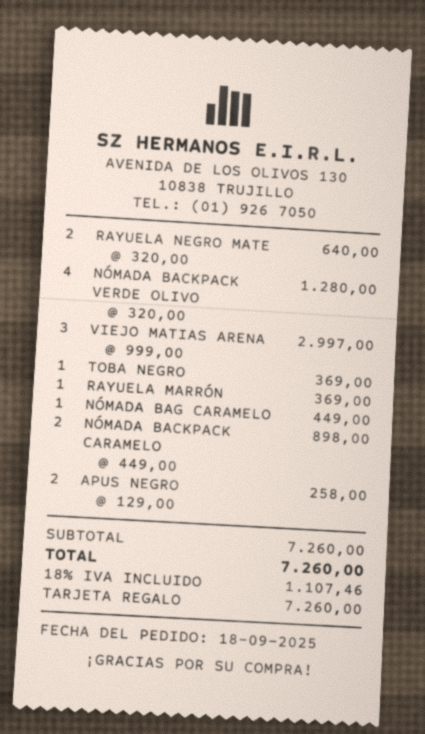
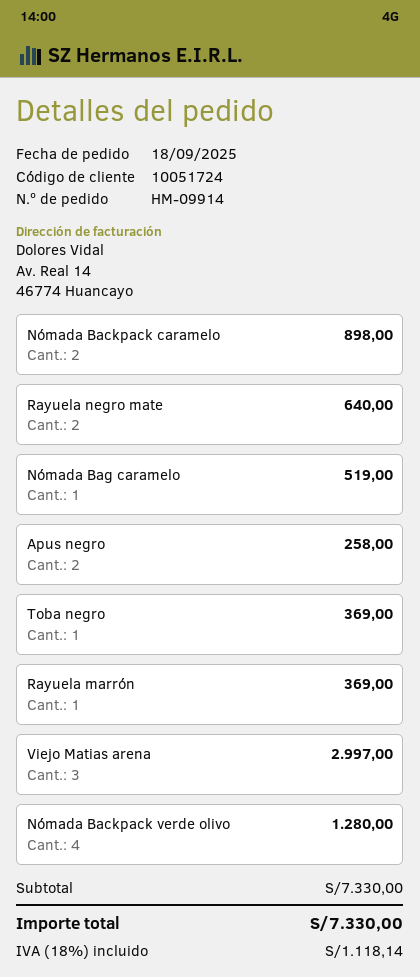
NÓMADA BAG CARAMELO: 1 for 449.00 -> 1 for 519.00
subtotal: 7260.00 -> 7330.00
tax: 18% = 1107.46 -> 18% = 1118.14
total: 7260.00 -> 7330.00

